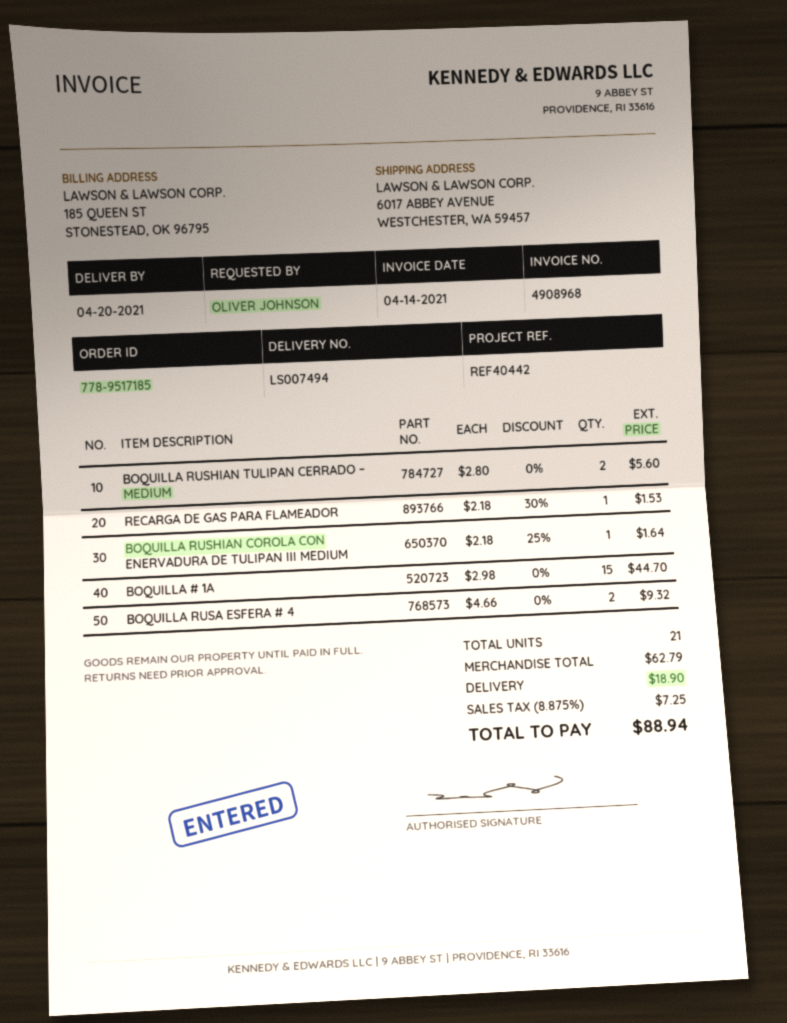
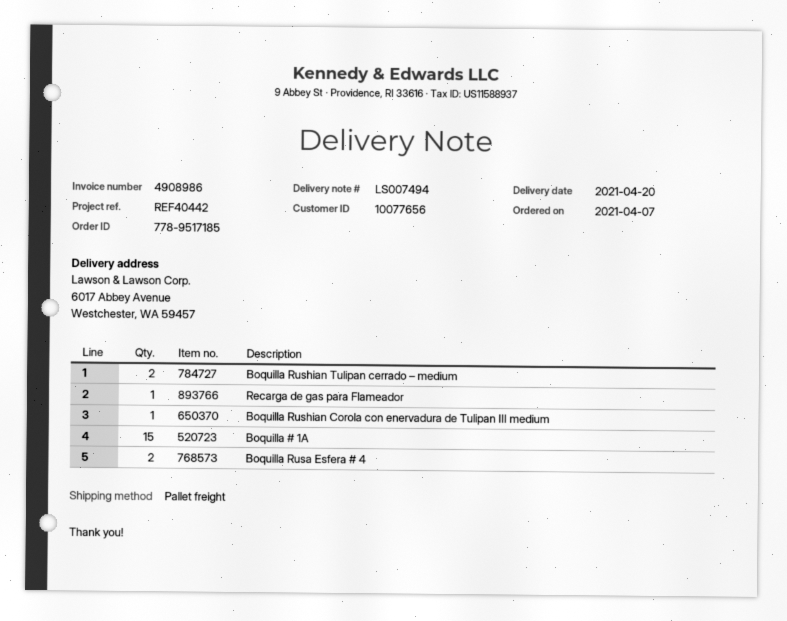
invoice number: 4908968 -> 4908986

